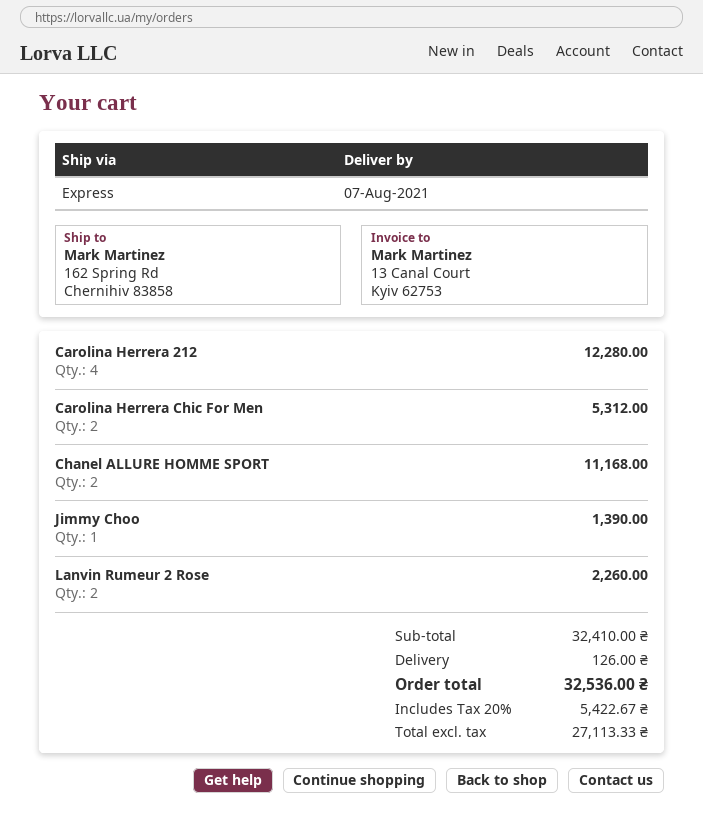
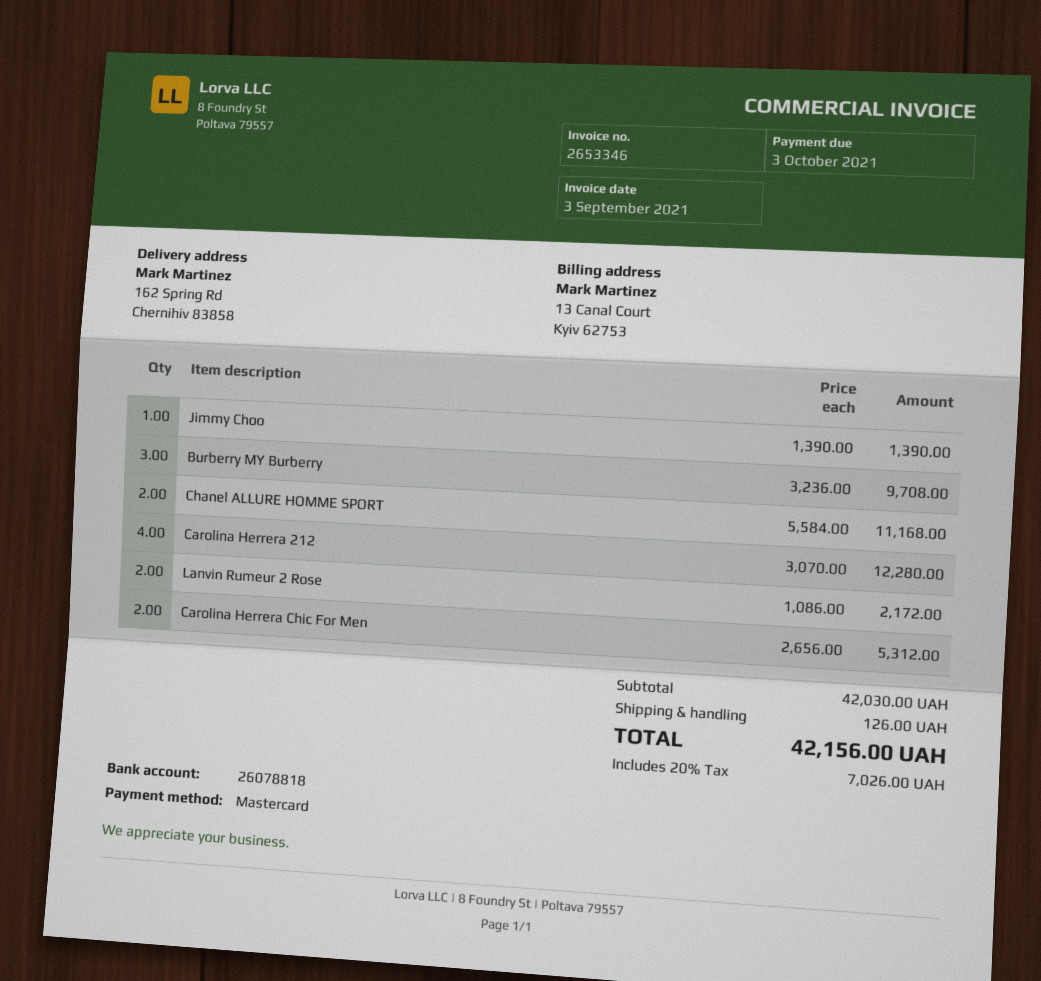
Lanvin Rumeur 2 Rose: 2 for 2260.00 -> 2 for 2172.00
Burberry MY Burberry: none -> 3 for 9708.00
subtotal: 32410.00 -> 42030.00
tax: 20% = 5422.67 -> 20% = 7026.00
total: 32536.00 -> 42156.00

